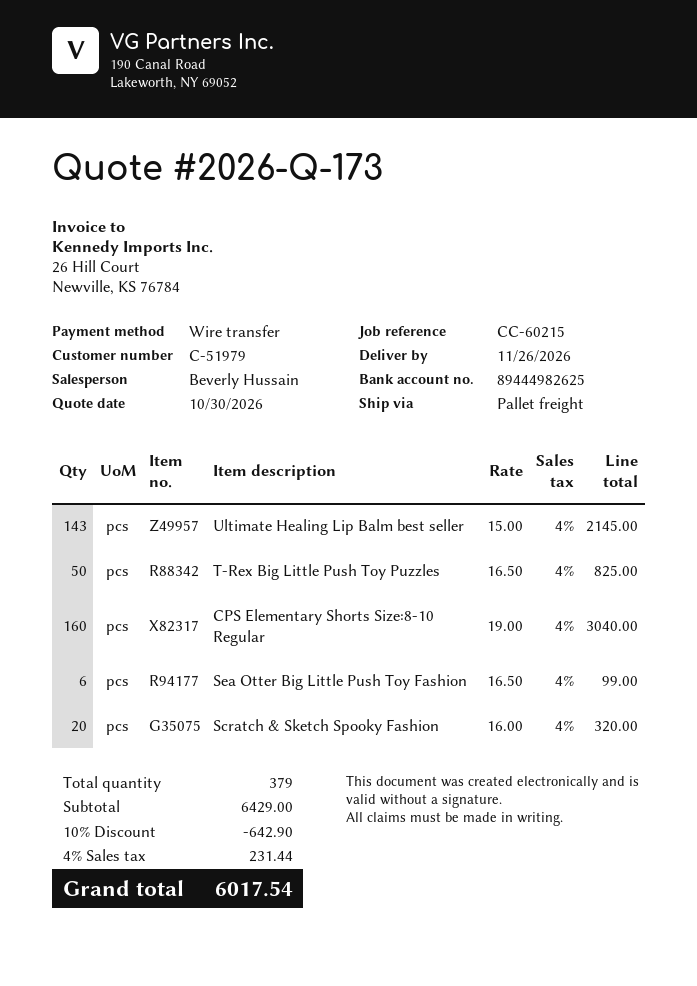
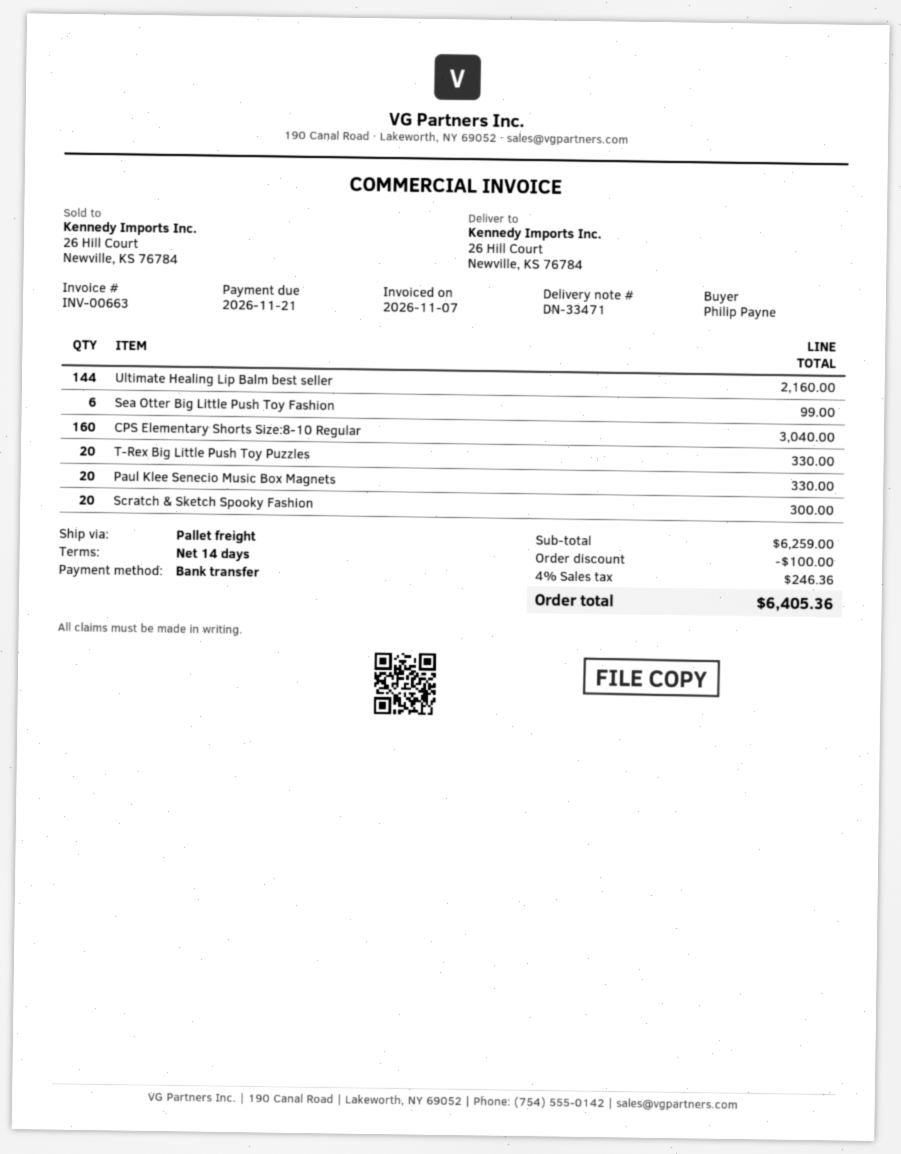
Ultimate Healing Lip Balm best seller: 143 for 2145.00 -> 144 for 2160.00
T-Rex Big Little Push Toy Puzzles: 50 for 825.00 -> 20 for 330.00
Scratch & Sketch Spooky Fashion: 20 for 320.00 -> 20 for 300.00
Paul Klee Senecio Music Box Magnets: none -> 20 for 330.00
subtotal: 6429.00 -> 6259.00
discount: 642.90 -> 100.00
tax: 4% = 231.44 -> 4% = 246.36
total: 6017.54 -> 6405.36

